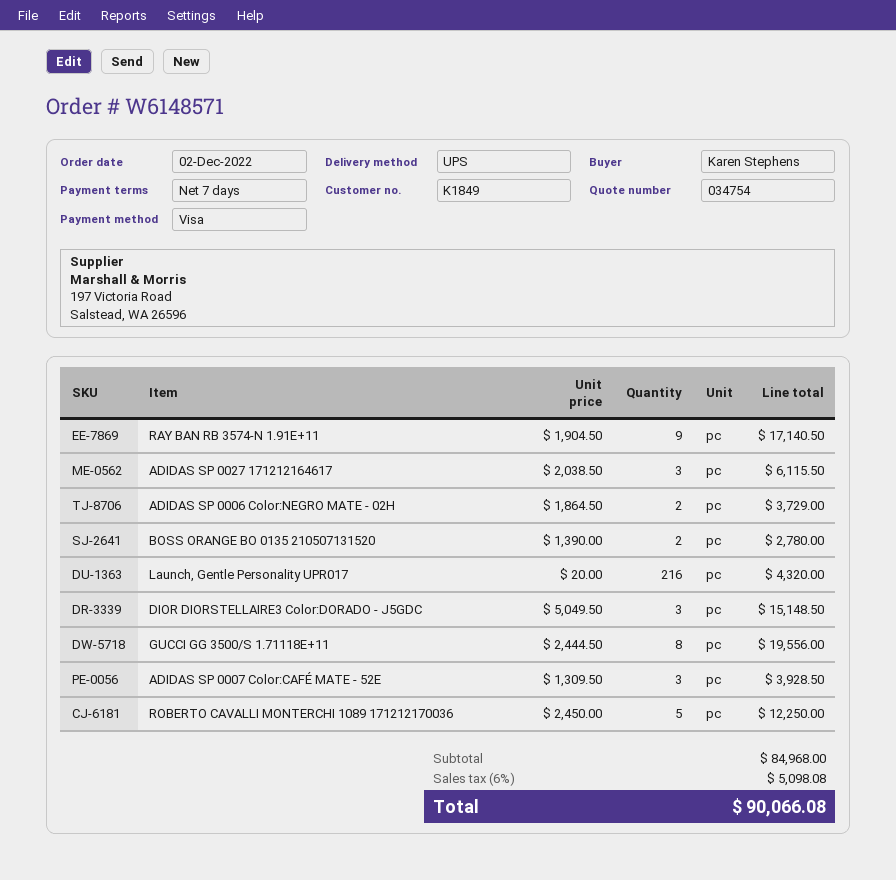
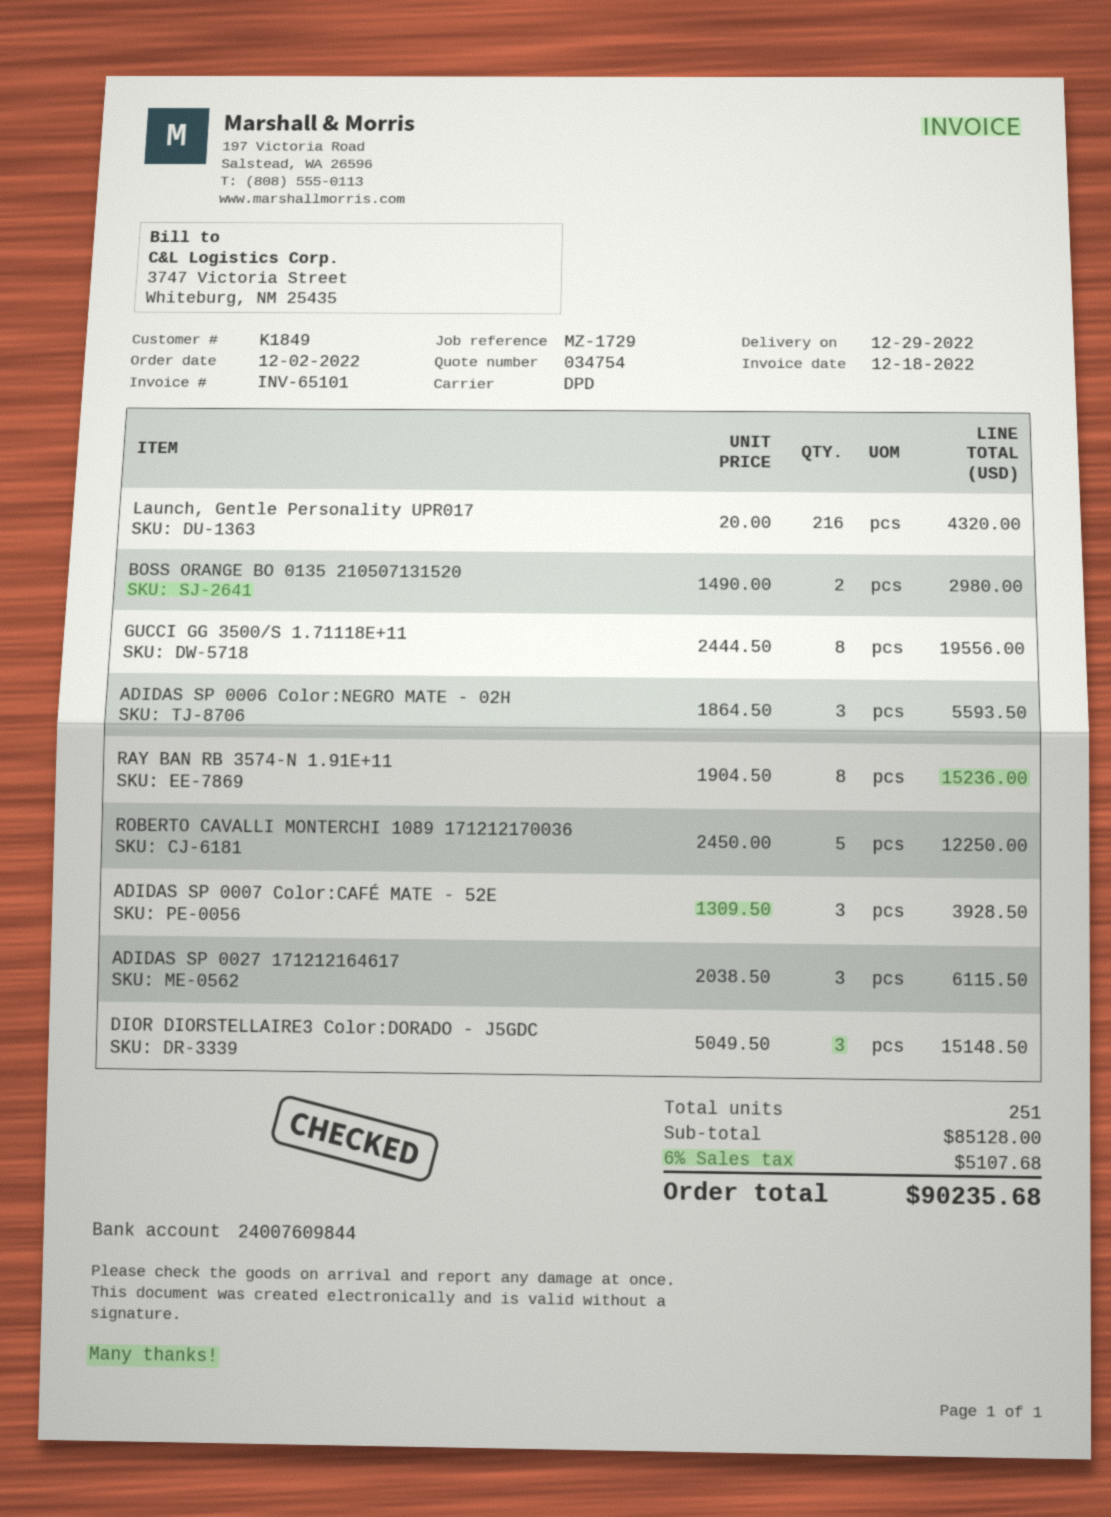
shipping method: UPS -> DPD
RAY BAN RB 3574-N 1.91E+11: 9 x 1904.50 = 17140.50 -> 8 x 1904.50 = 15236.00
ADIDAS SP 0006 Color:NEGRO MATE - 02H: 2 x 1864.50 = 3729.00 -> 3 x 1864.50 = 5593.50
BOSS ORANGE BO 0135 210507131520: 2 x 1390.00 = 2780.00 -> 2 x 1490.00 = 2980.00
subtotal: 84968.00 -> 85128.00
tax: 6% = 5098.08 -> 6% = 5107.68
total: 90066.08 -> 90235.68

